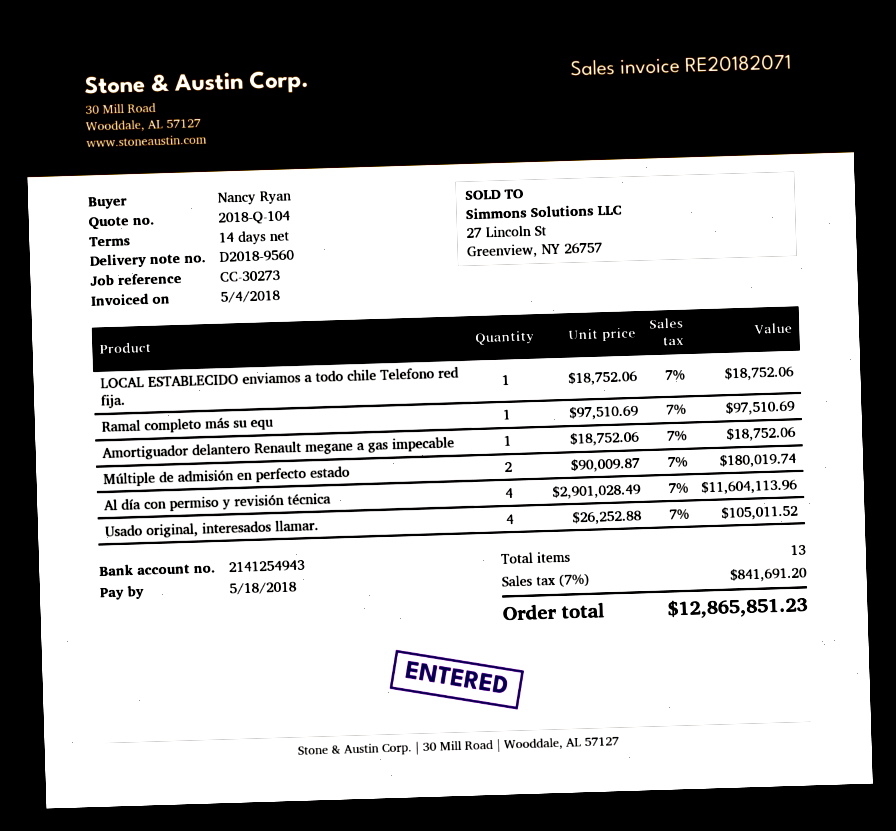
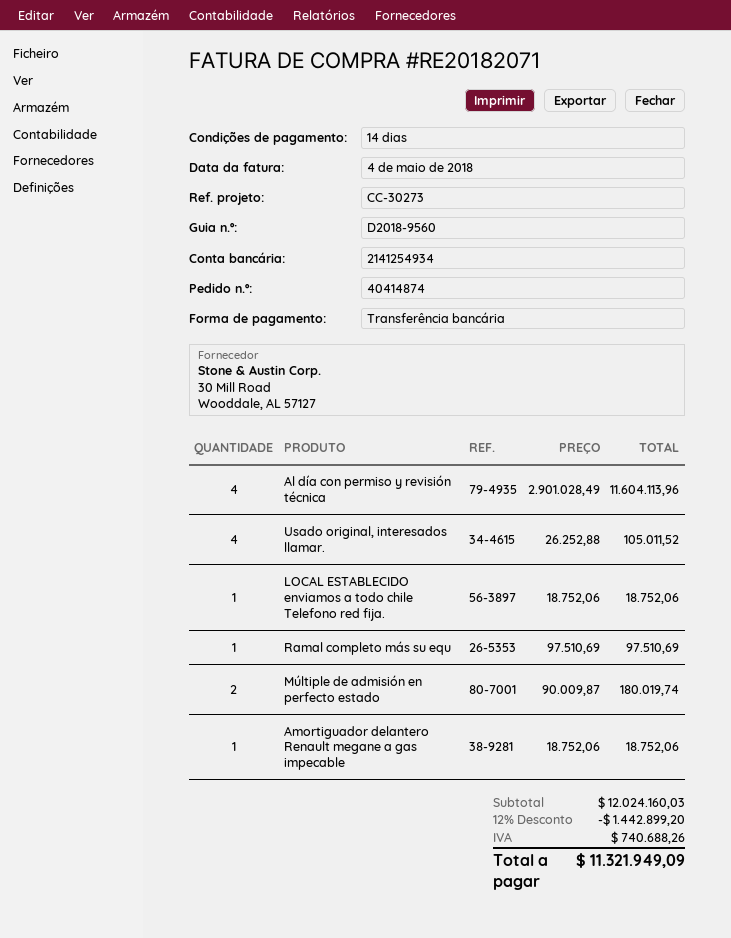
bank account: 2141254943 -> 2141254934
discount: none -> 12% = 1442899.20
tax: 841691.20 -> 740688.26
total: 12865851.23 -> 11321949.09

